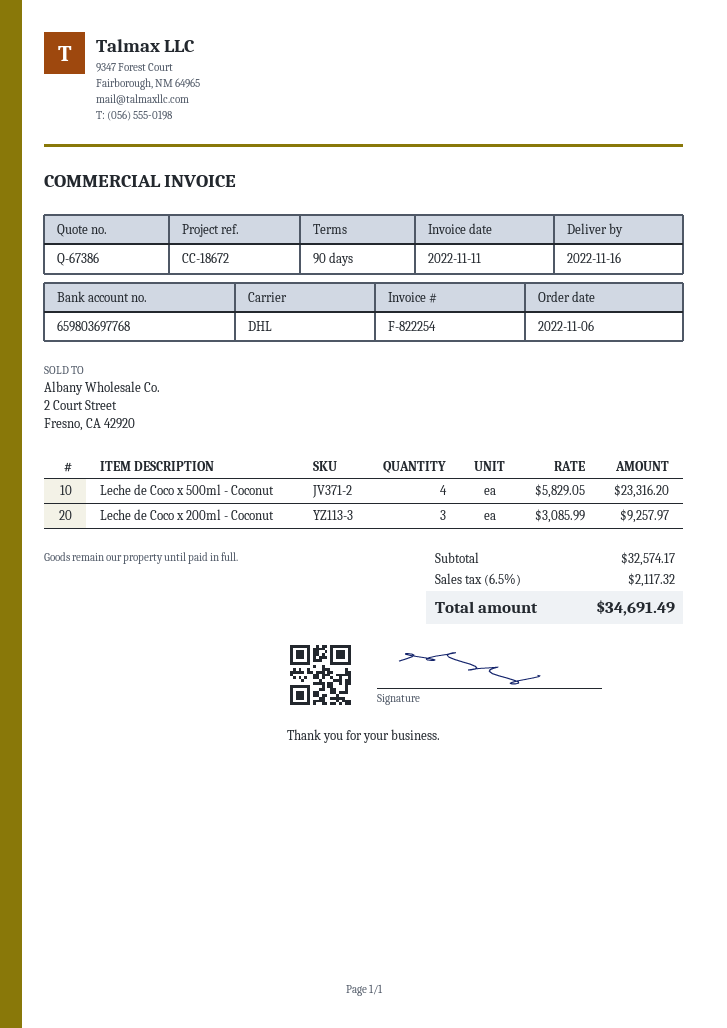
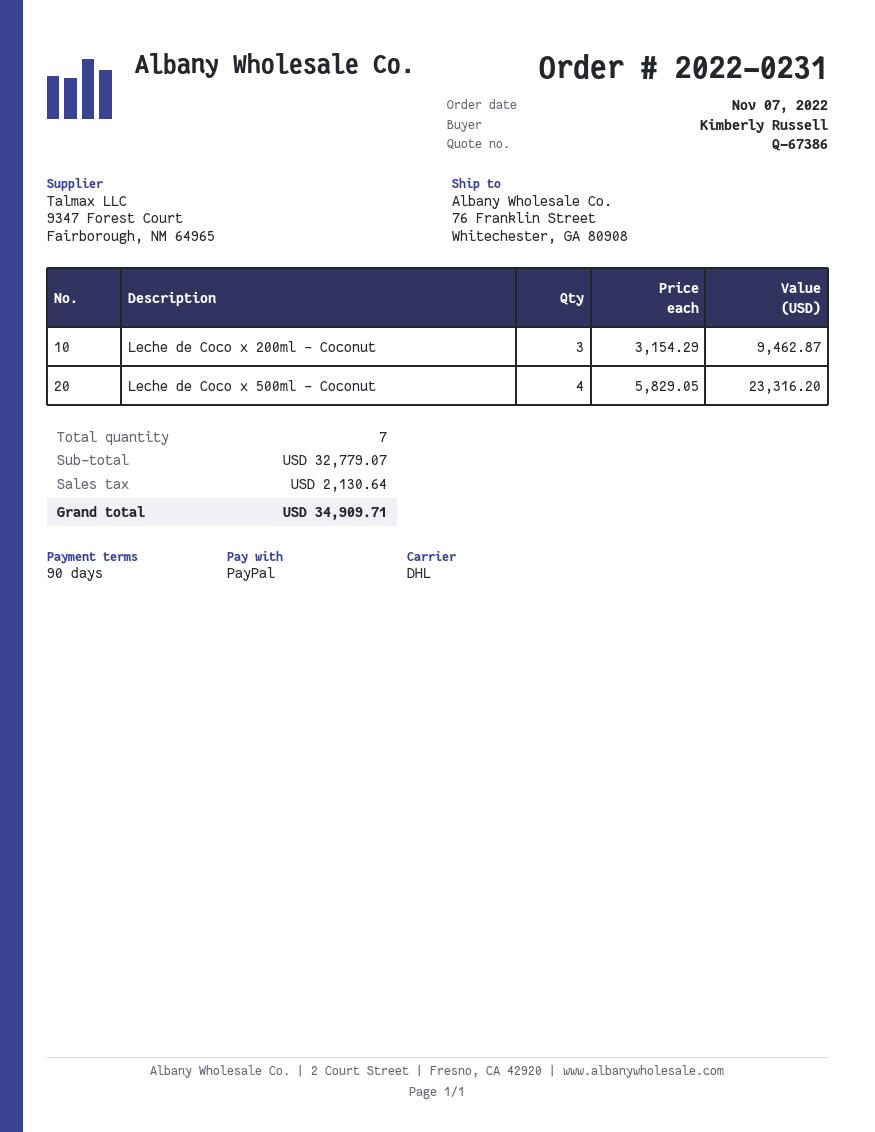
order date: 2022-11-06 -> 2022-11-07
Leche de Coco x 200ml - Coconut: 3 x 3085.99 = 9257.97 -> 3 x 3154.29 = 9462.87
subtotal: 32574.17 -> 32779.07
tax: 2117.32 -> 2130.64
total: 34691.49 -> 34909.71

